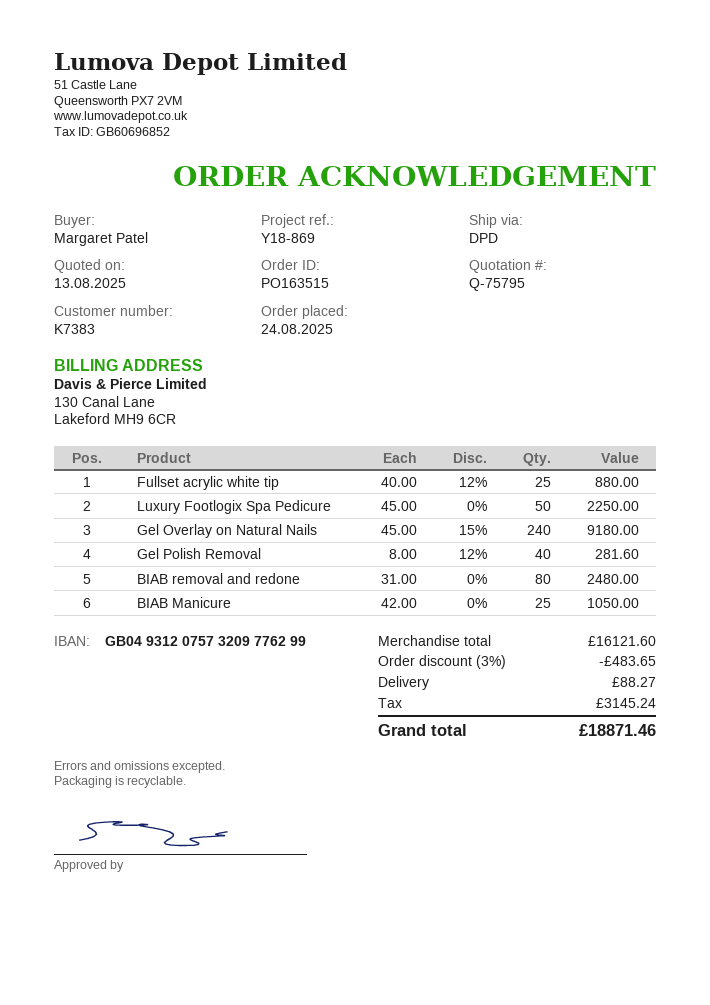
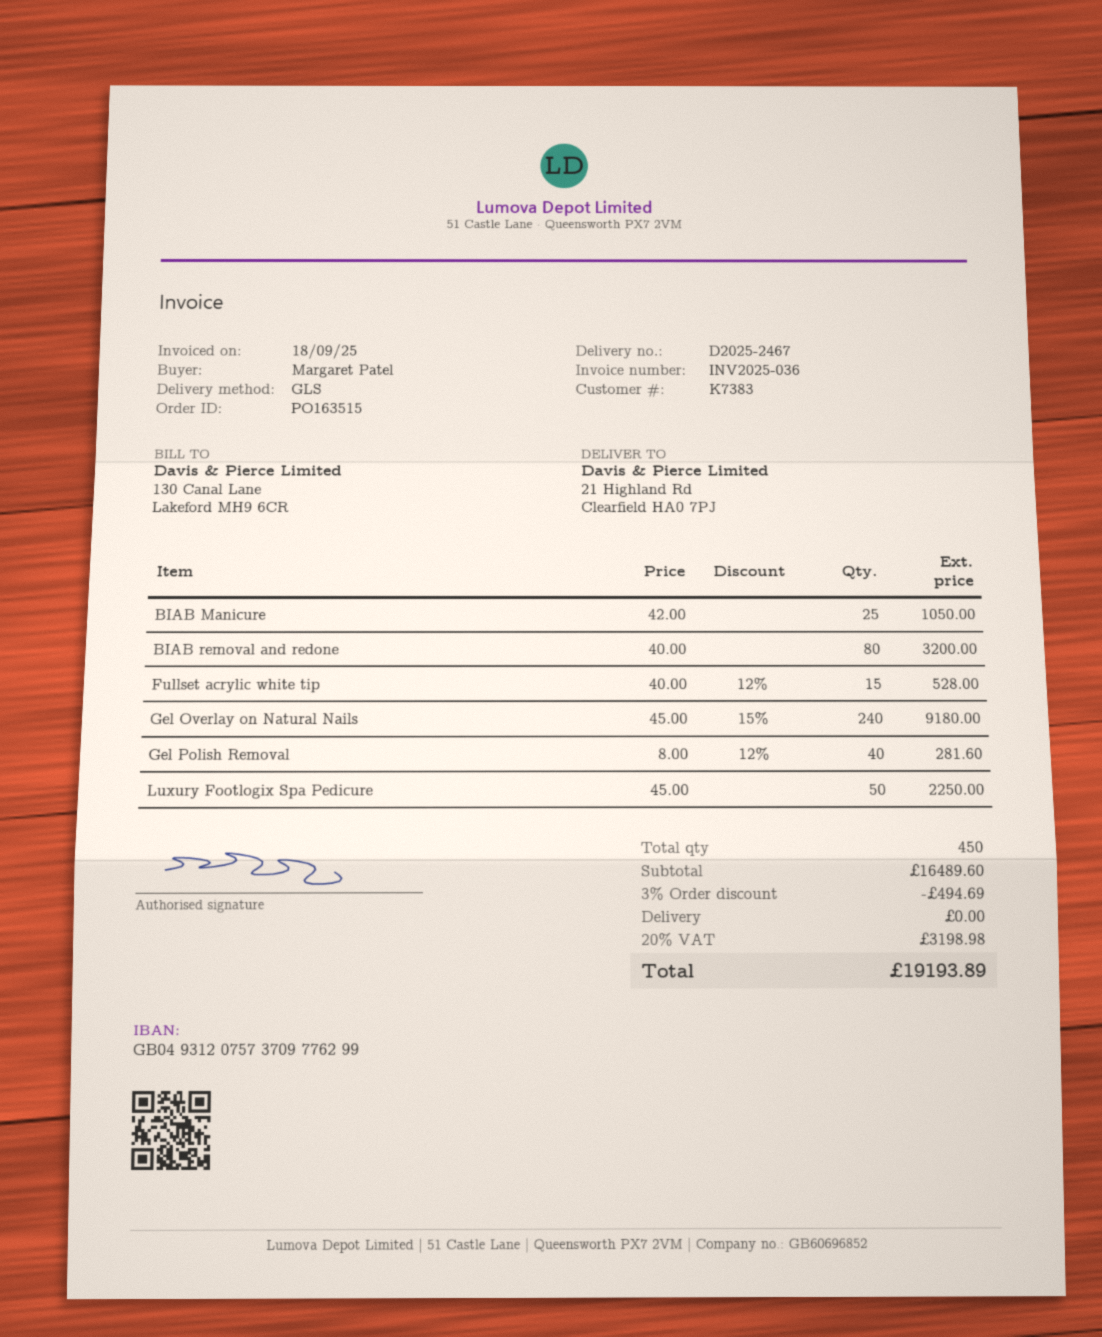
bank account: GB04931207573209776299 -> GB04931207573709776299
shipping method: DPD -> GLS
Fullset acrylic white tip: 25 x 40.00 - 12% = 880.00 -> 15 x 40.00 - 12% = 528.00
BIAB removal and redone: 80 x 31.00 = 2480.00 -> 80 x 40.00 = 3200.00
subtotal: 16121.60 -> 16489.60
discount: 3% = 483.65 -> 3% = 494.69
shipping: 88.27 -> 0.00
tax: 3145.24 -> 3198.98
total: 18871.46 -> 19193.89

